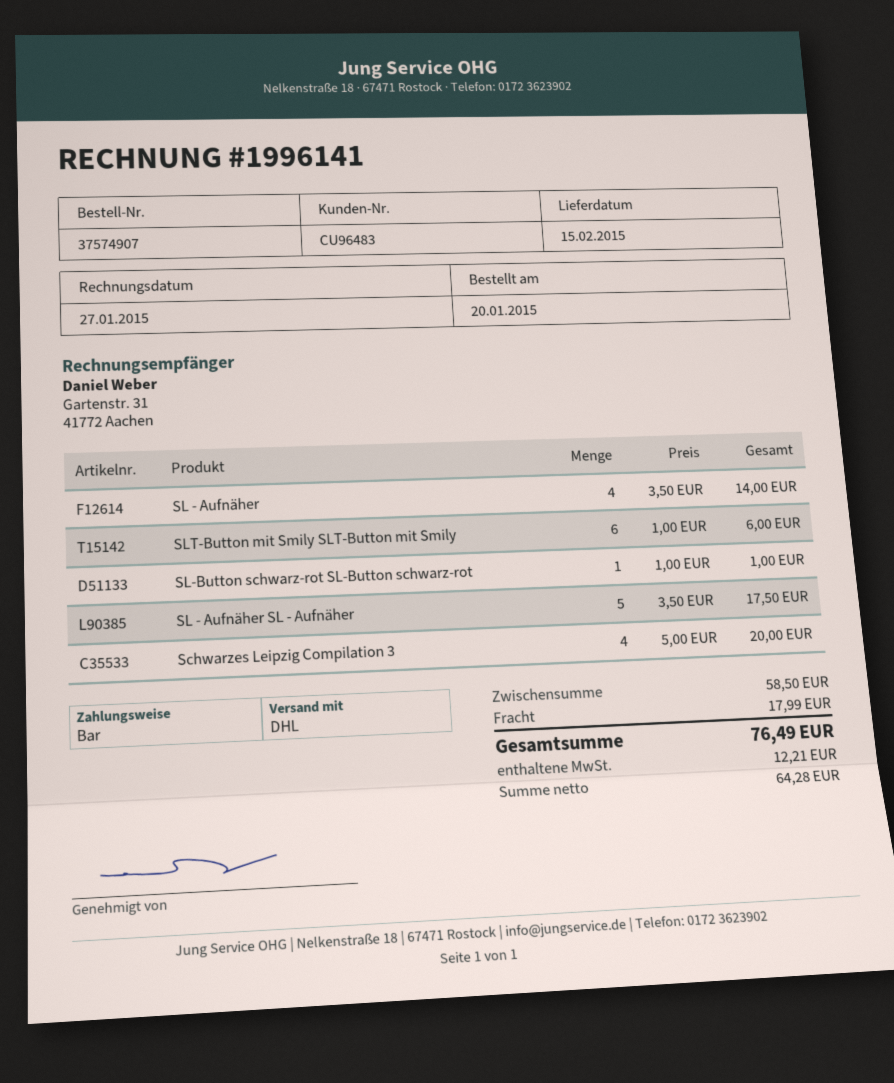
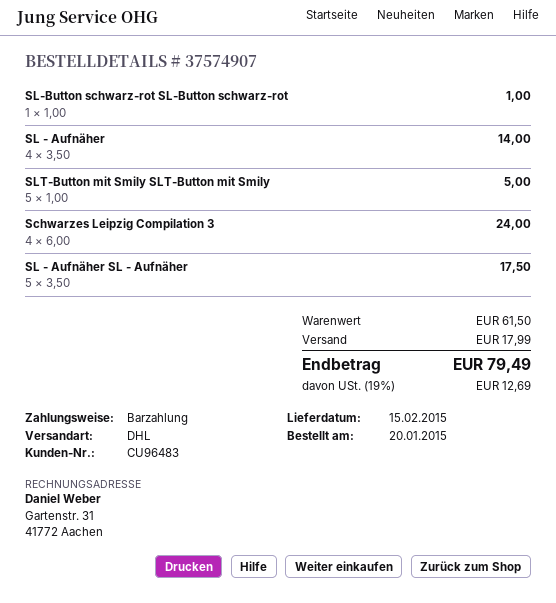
SLT-Button mit Smily SLT-Button mit Smily: 6 x 1.00 = 6.00 -> 5 x 1.00 = 5.00
Schwarzes Leipzig Compilation 3: 4 x 5.00 = 20.00 -> 4 x 6.00 = 24.00
subtotal: 58.50 -> 61.50
tax: 12.21 -> 12.69
total: 76.49 -> 79.49

